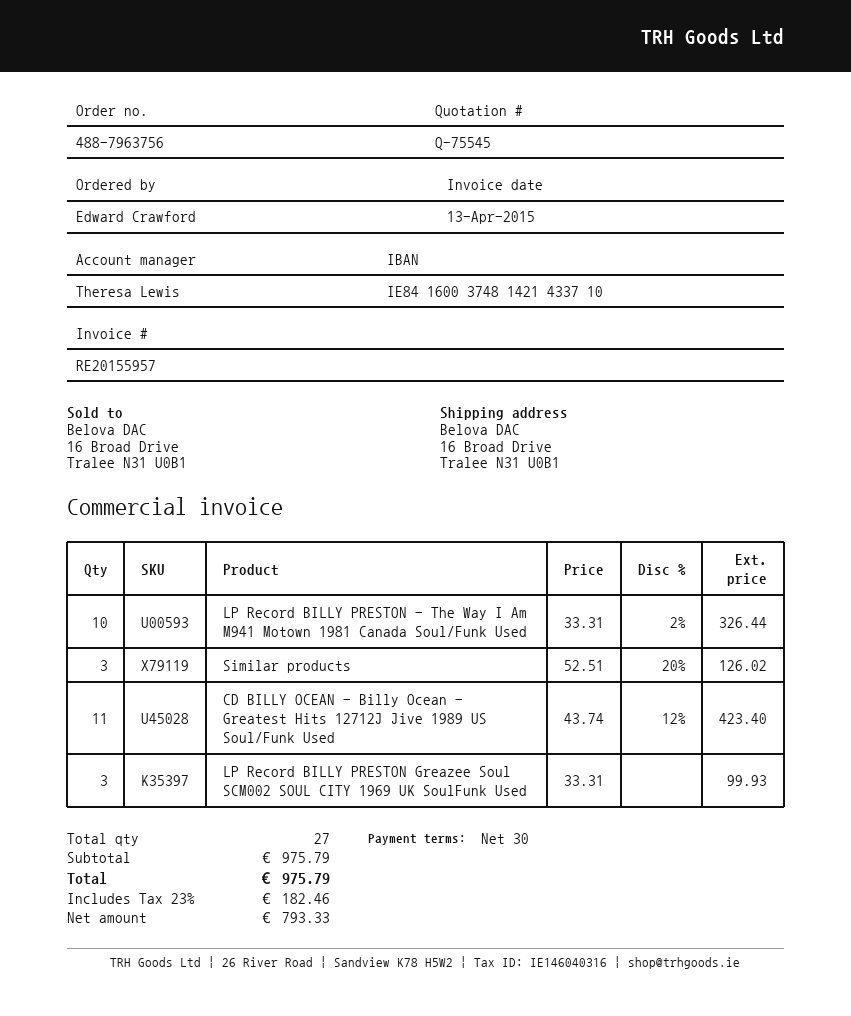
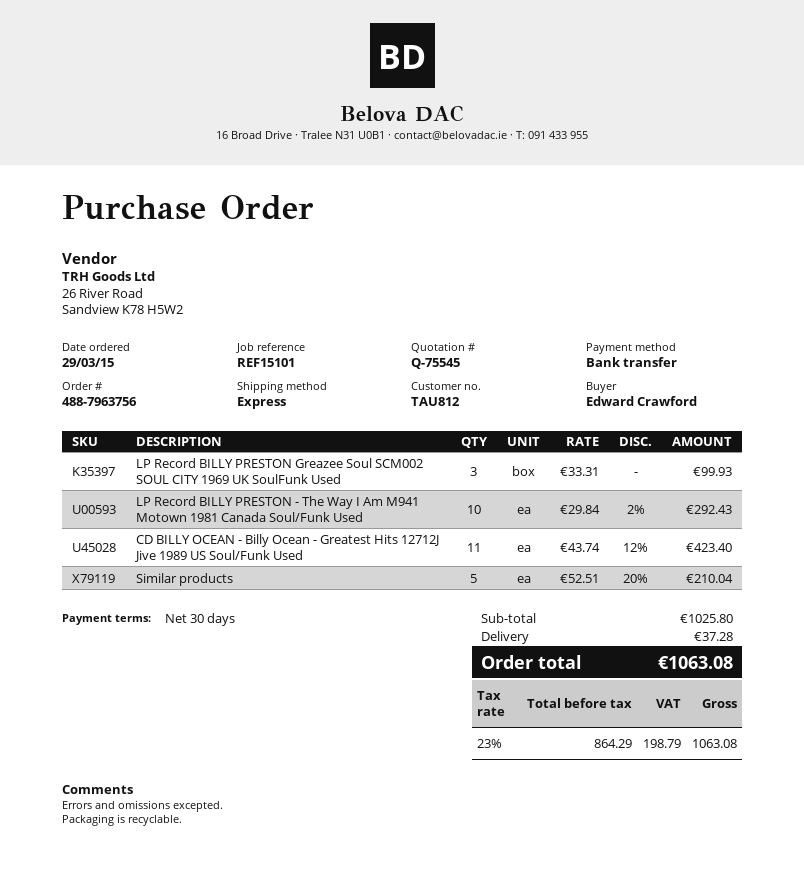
LP Record BILLY PRESTON - The Way I Am M941 Motown 1981 Canada Soul/Funk Used: 10 x 33.31 - 2% = 326.44 -> 10 x 29.84 - 2% = 292.43
Similar products: 3 x 52.51 - 20% = 126.02 -> 5 x 52.51 - 20% = 210.04
subtotal: 975.79 -> 1025.80
shipping: none -> 37.28
net: 793.33 -> 864.29
tax: 23% = 182.46 -> 23% = 198.79
total: 975.79 -> 1063.08

